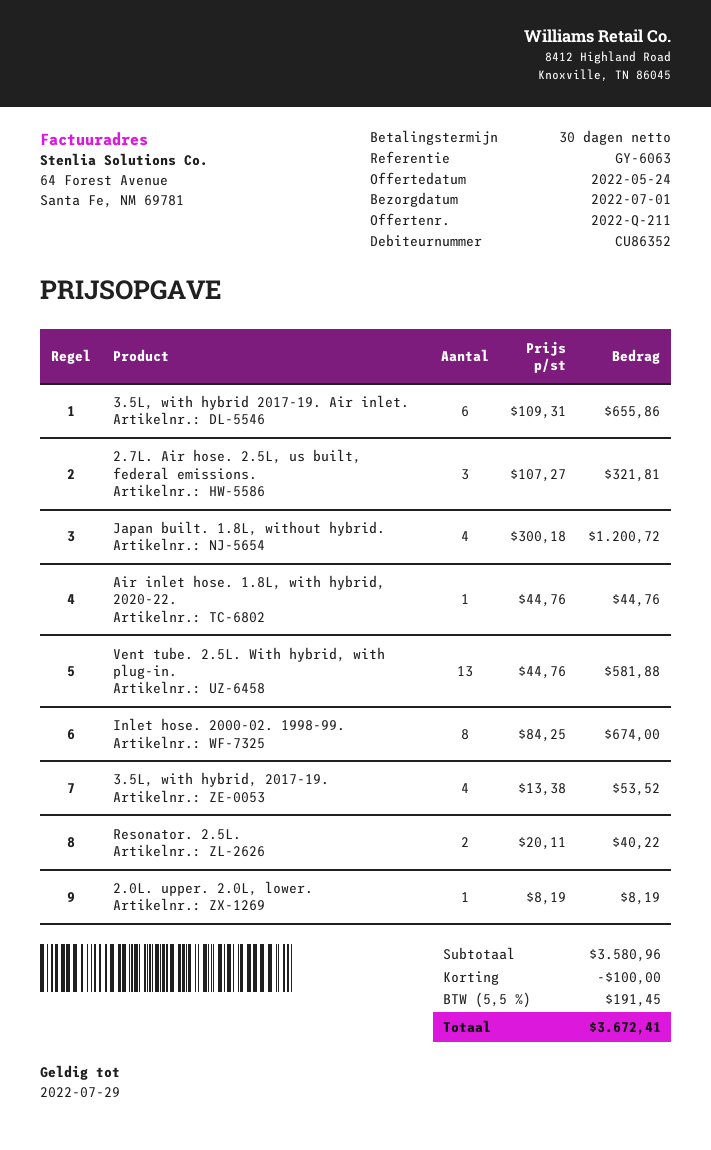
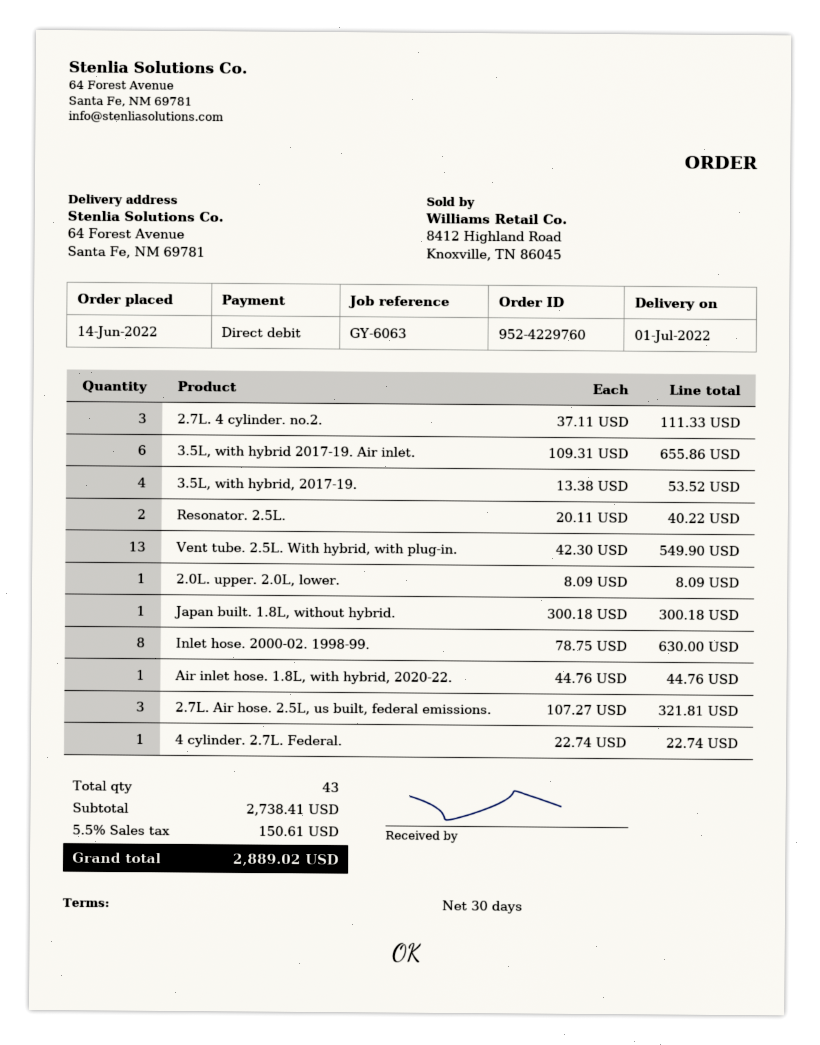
Japan built. 1.8L, without hybrid.: 4 x 300.18 = 1200.72 -> 1 x 300.18 = 300.18
Vent tube. 2.5L. With hybrid, with plug-in.: 13 x 44.76 = 581.88 -> 13 x 42.30 = 549.90
Inlet hose. 2000-02. 1998-99.: 8 x 84.25 = 674.00 -> 8 x 78.75 = 630.00
2.0L. upper. 2.0L, lower.: 1 x 8.19 = 8.19 -> 1 x 8.09 = 8.09
2.7L. 4 cylinder. no.2.: none -> 3 x 37.11 = 111.33
4 cylinder. 2.7L. Federal.: none -> 1 x 22.74 = 22.74
subtotal: 3580.96 -> 2738.41
discount: 100.00 -> none
tax: 5.5% = 191.45 -> 5.5% = 150.61
total: 3672.41 -> 2889.02

